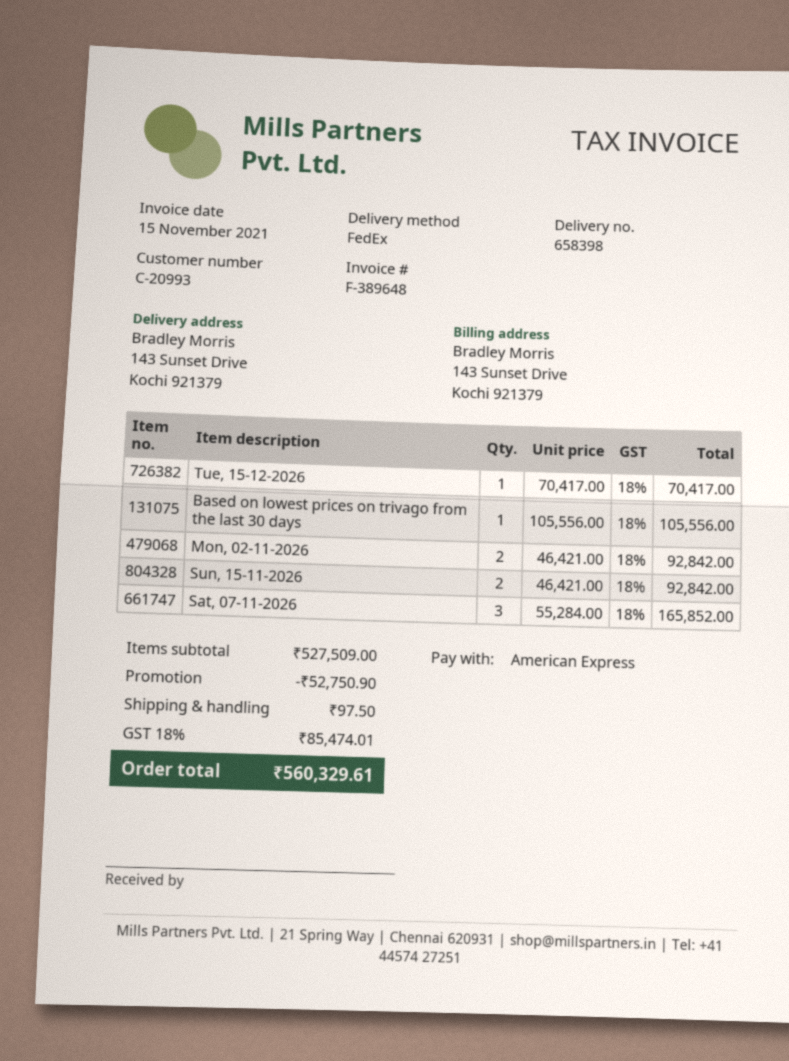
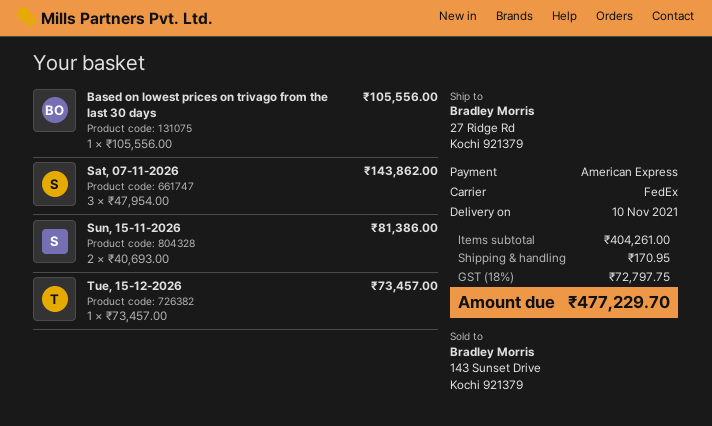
ship to: 143 Sunset Drive, Kochi 921379 -> 27 Ridge Rd, Kochi 921379
Tue, 15-12-2026: 1 x 70417.00 = 70417.00 -> 1 x 73457.00 = 73457.00
Mon, 02-11-2026: 2 x 46421.00 = 92842.00 -> none
Sun, 15-11-2026: 2 x 46421.00 = 92842.00 -> 2 x 40693.00 = 81386.00
Sat, 07-11-2026: 3 x 55284.00 = 165852.00 -> 3 x 47954.00 = 143862.00
subtotal: 527509.00 -> 404261.00
discount: 52750.90 -> none
shipping: 97.50 -> 170.95
tax: 18% = 85474.01 -> 18% = 72797.75
total: 560329.61 -> 477229.70

